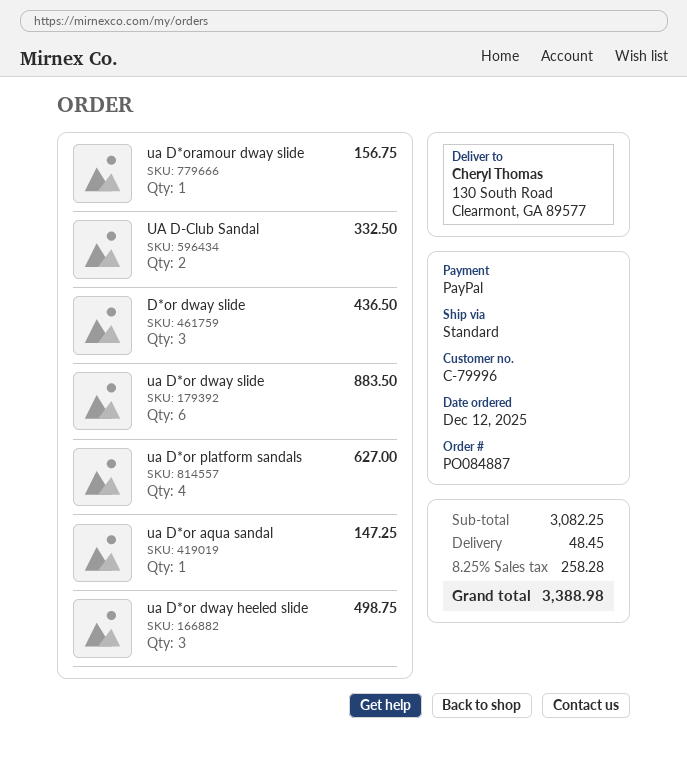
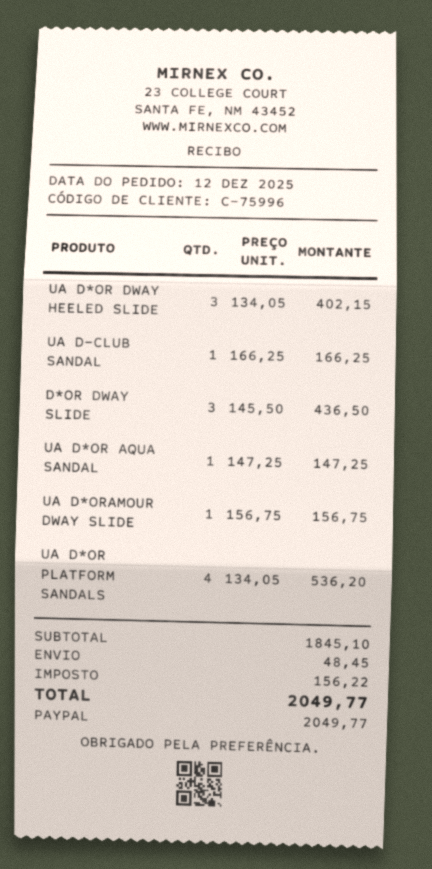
customer number: C-79996 -> C-75996
UA D-Club Sandal: 2 for 332.50 -> 1 for 166.25
ua D*or dway slide: 6 for 883.50 -> none
ua D*or platform sandals: 4 for 627.00 -> 4 for 536.20
ua D*or dway heeled slide: 3 for 498.75 -> 3 for 402.15
subtotal: 3082.25 -> 1845.10
tax: 258.28 -> 156.22
total: 3388.98 -> 2049.77

